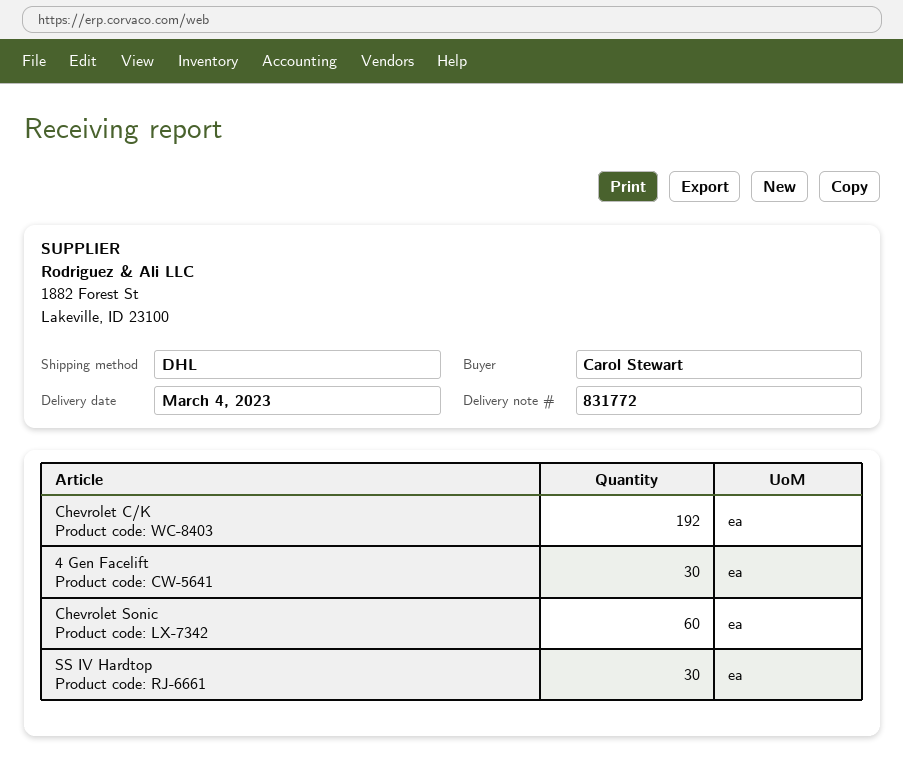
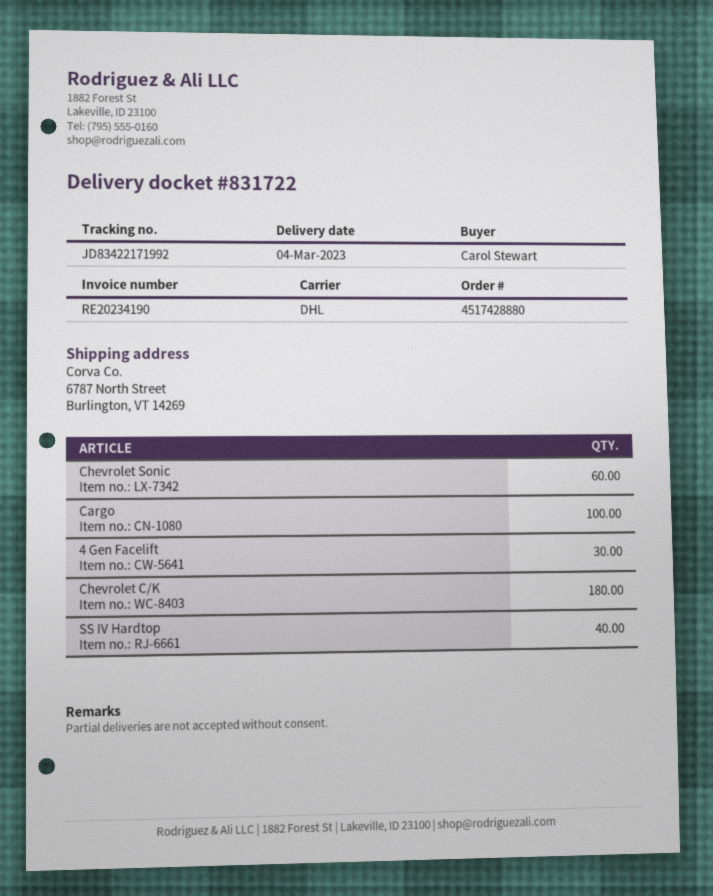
delivery note number: 831772 -> 831722
Chevrolet C/K: 192 -> 180
SS IV Hardtop: 30 -> 40
Cargo: none -> 100

